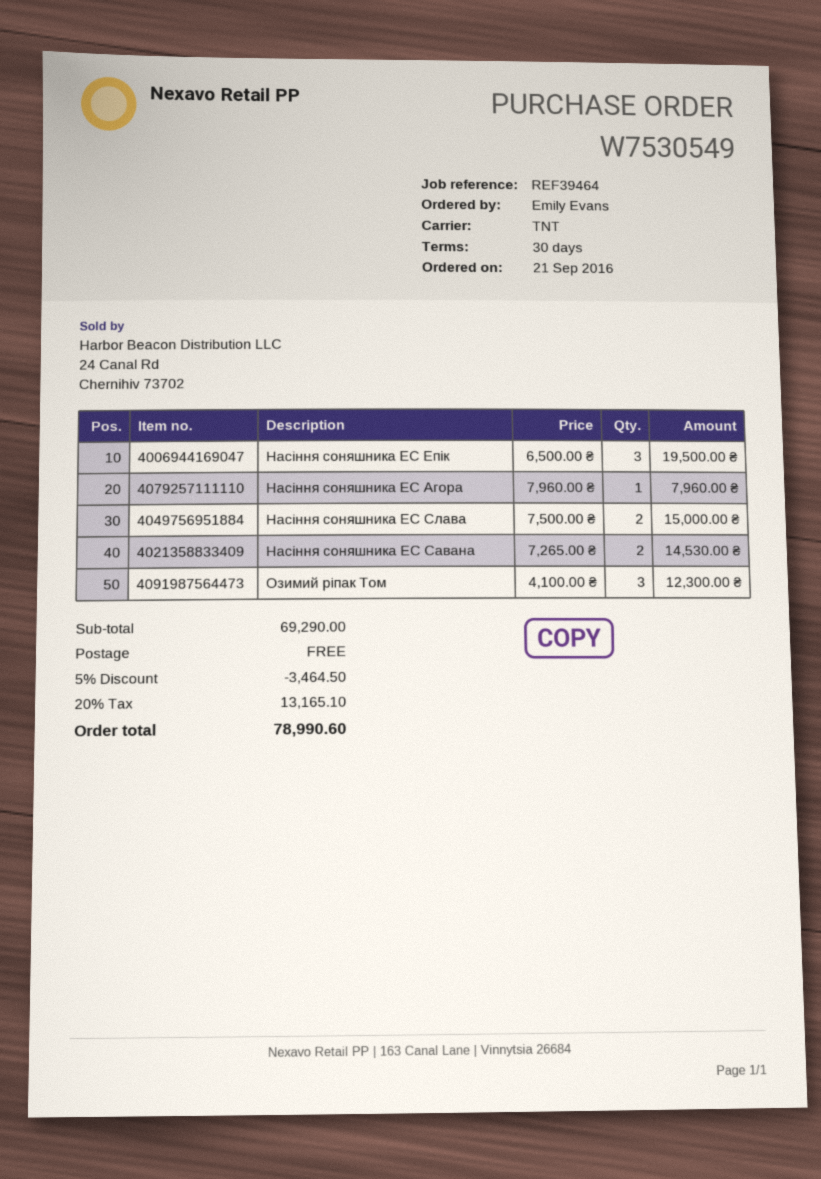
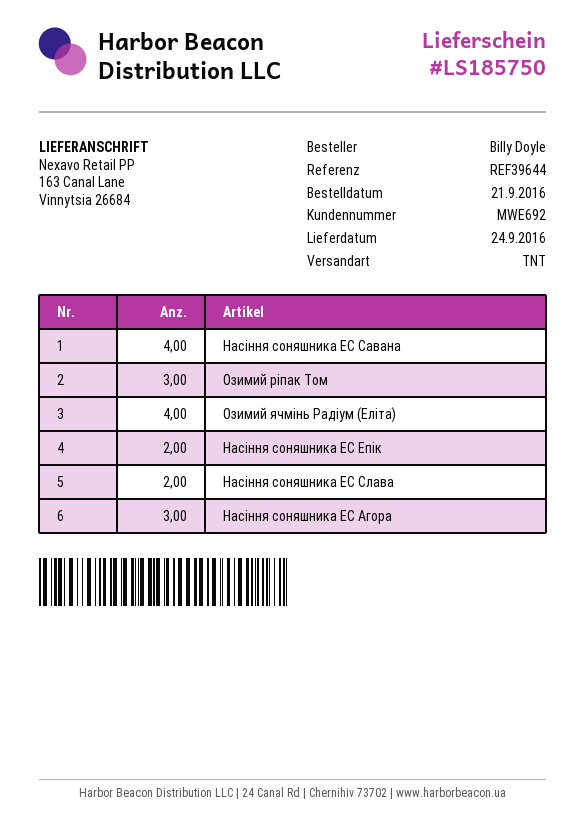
reference: REF39464 -> REF39644
ordered by: Emily Evans -> Billy Doyle
Насіння соняшника ЕС Епік: 3 -> 2
Насіння соняшника ЕС Агора: 1 -> 3
Насіння соняшника ЕС Савана: 2 -> 4
Озимий ячмінь Радіум (Еліта): none -> 4

